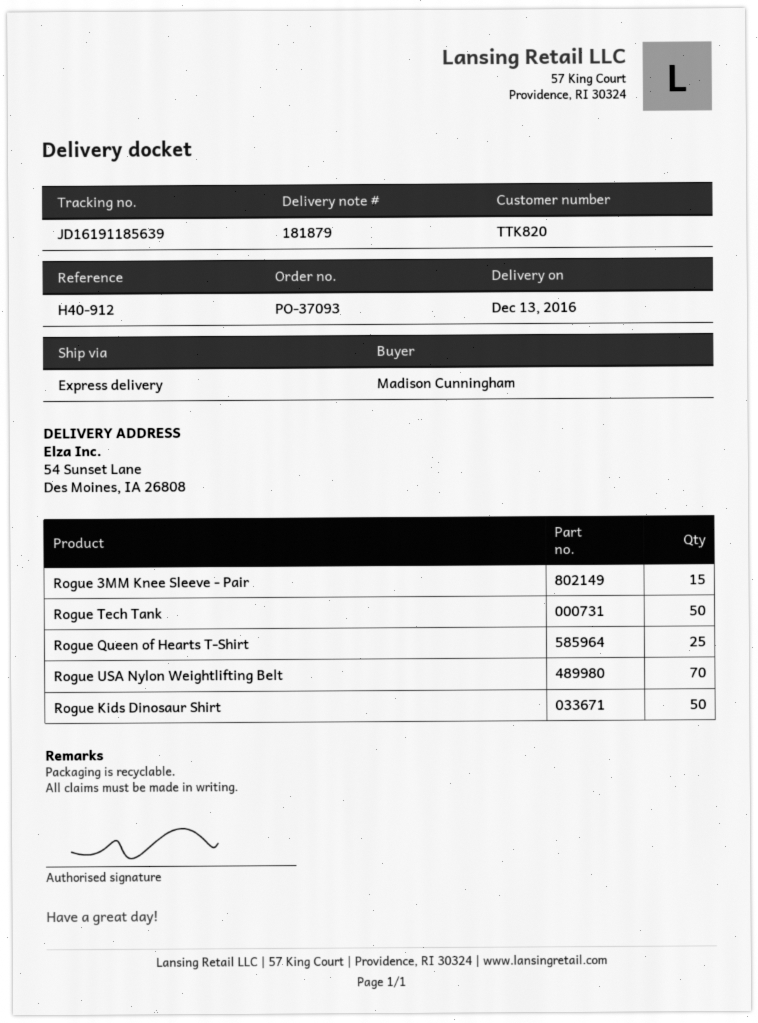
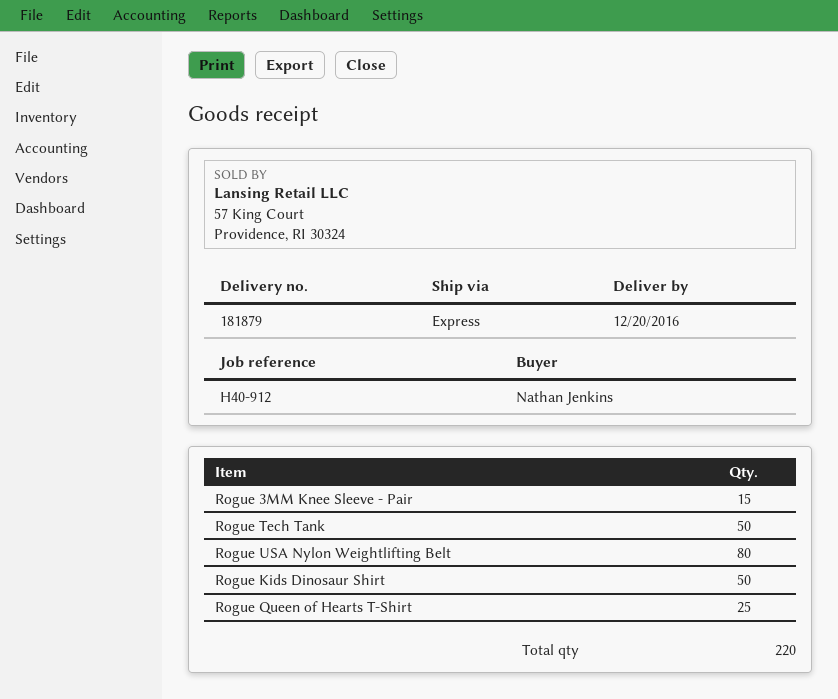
delivery date: 2016-12-13 -> 2016-12-20
ordered by: Madison Cunningham -> Nathan Jenkins
Rogue USA Nylon Weightlifting Belt: 70 -> 80

